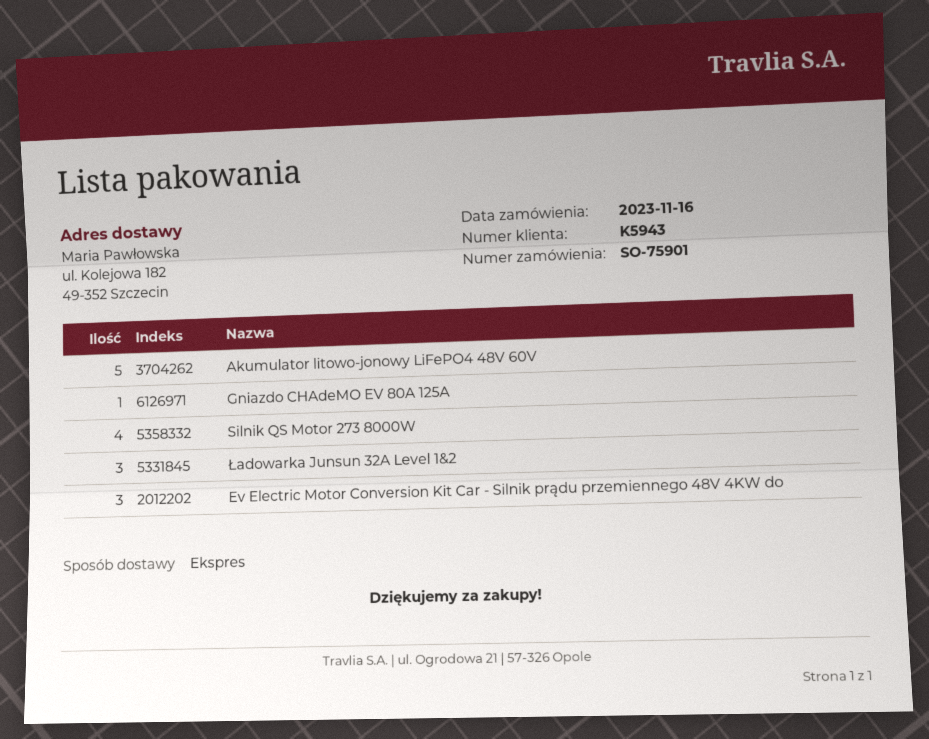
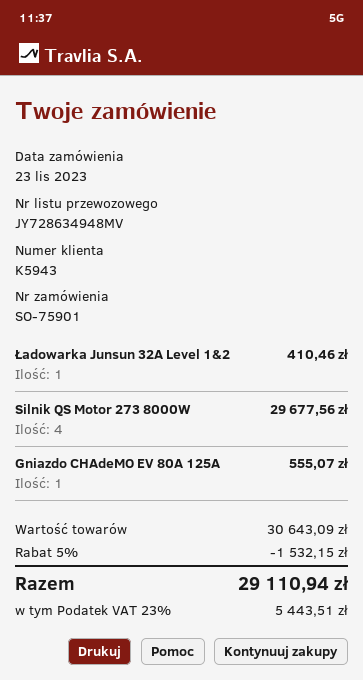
order date: 2023-11-16 -> 2023-11-23
Akumulator litowo-jonowy LiFePO4 48V 60V: 5 -> none
Ładowarka Junsun 32A Level 1&2: 3 -> 1
Ev Electric Motor Conversion Kit Car - Silnik prądu przemiennego 48V 4KW do: 3 -> none

